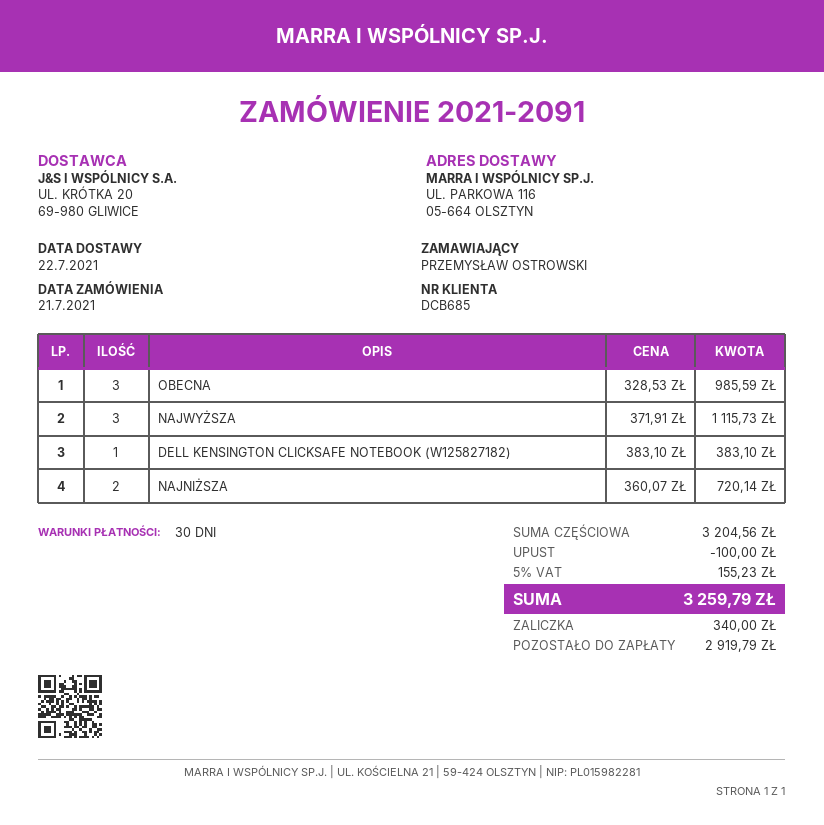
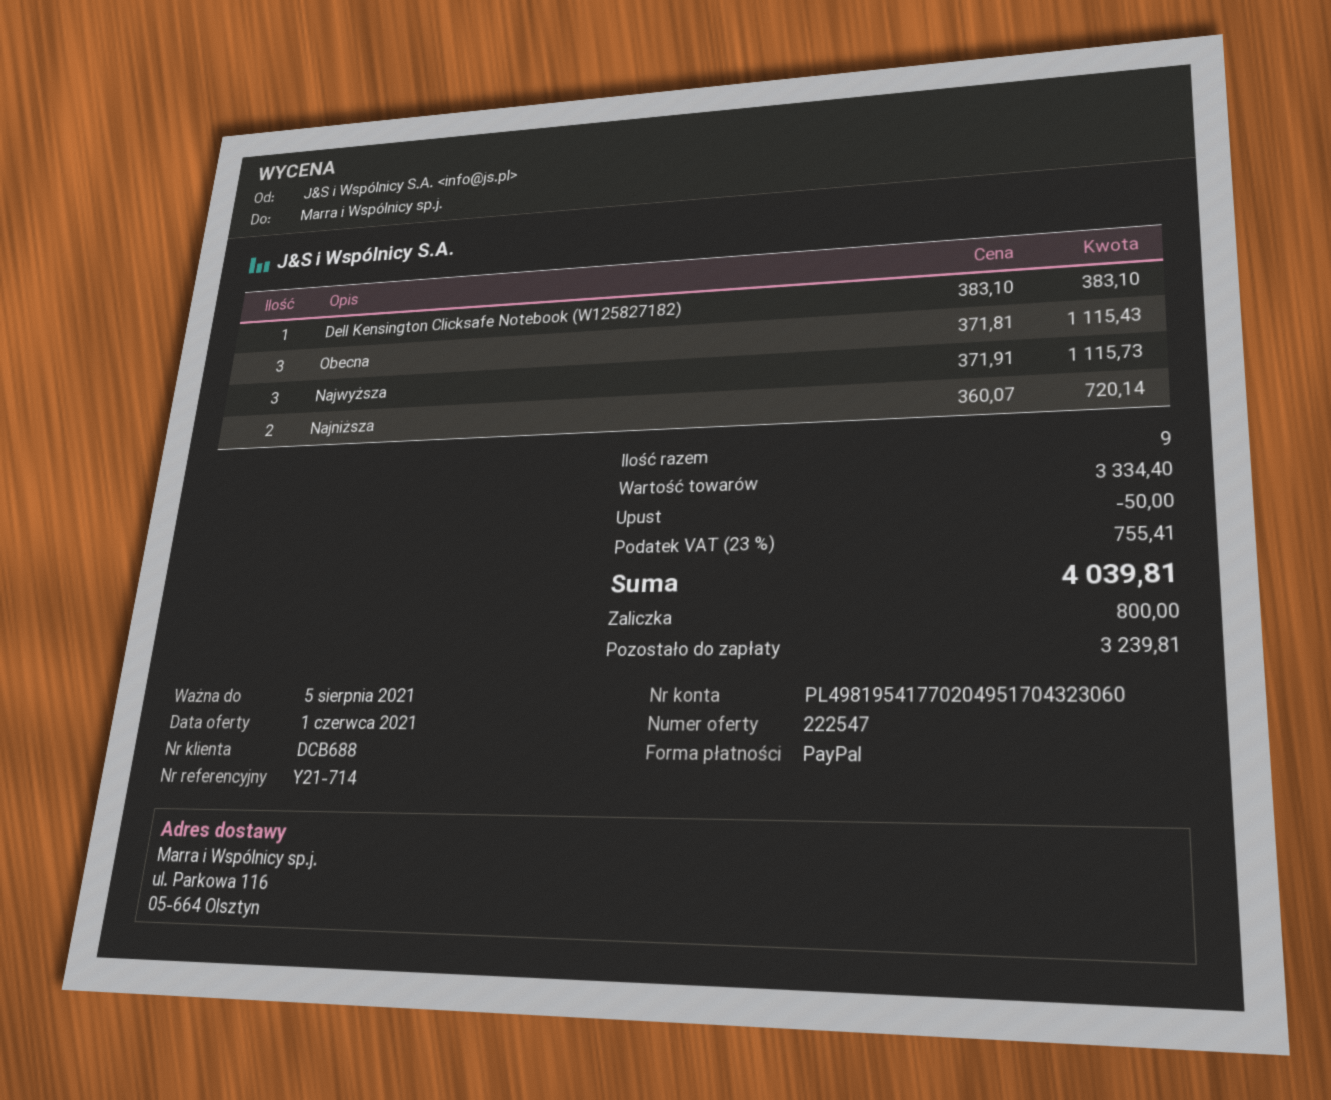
customer number: DCB685 -> DCB688
OBECNA: 3 x 328.53 = 985.59 -> 3 x 371.81 = 1115.43
subtotal: 3204.56 -> 3334.40
discount: 100.00 -> 50.00
tax: 5% = 155.23 -> 23% = 755.41
total: 3259.79 -> 4039.81
deposit: 340.00 -> 800.00
balance: 2919.79 -> 3239.81

